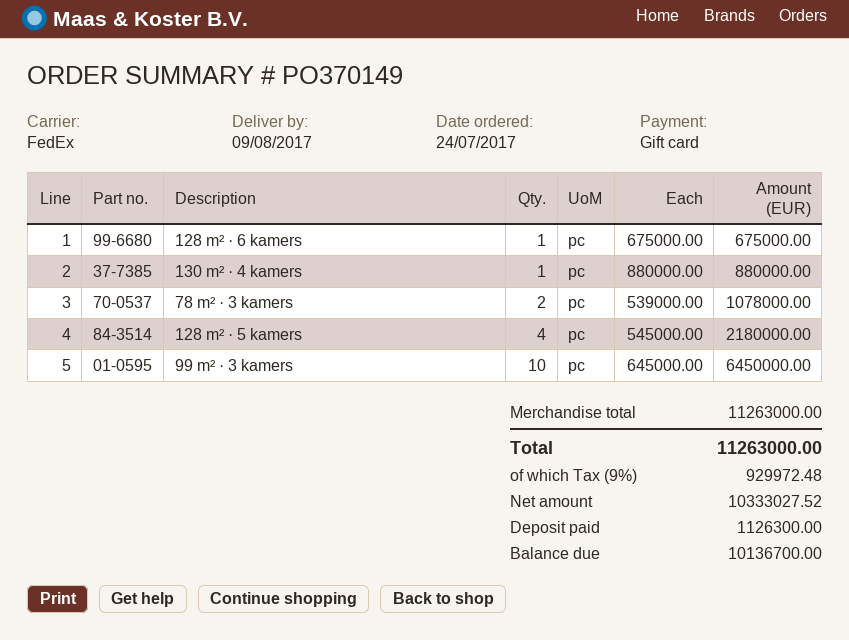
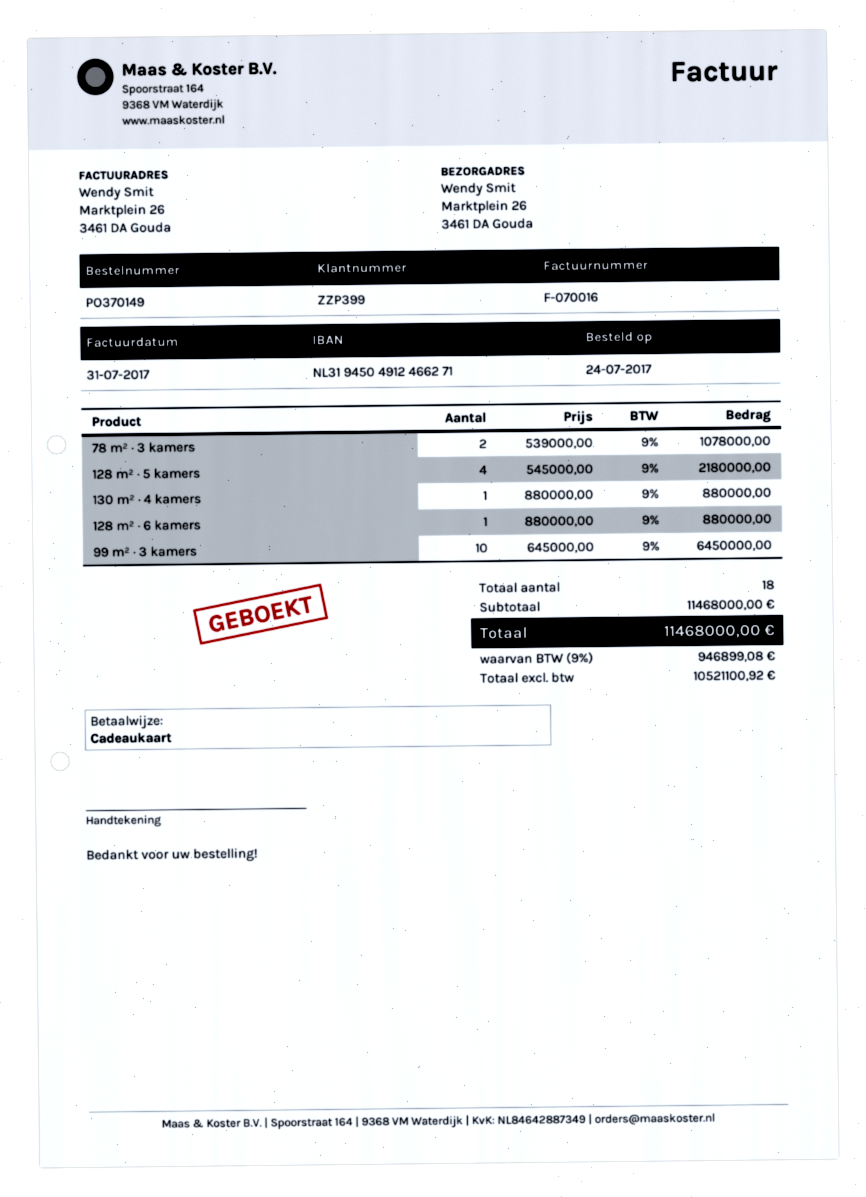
128 m² · 6 kamers: 1 x 675000.00 = 675000.00 -> 1 x 880000.00 = 880000.00
subtotal: 11263000.00 -> 11468000.00
net: 10333027.52 -> 10521100.92
tax: 9% = 929972.48 -> 9% = 946899.08
total: 11263000.00 -> 11468000.00

